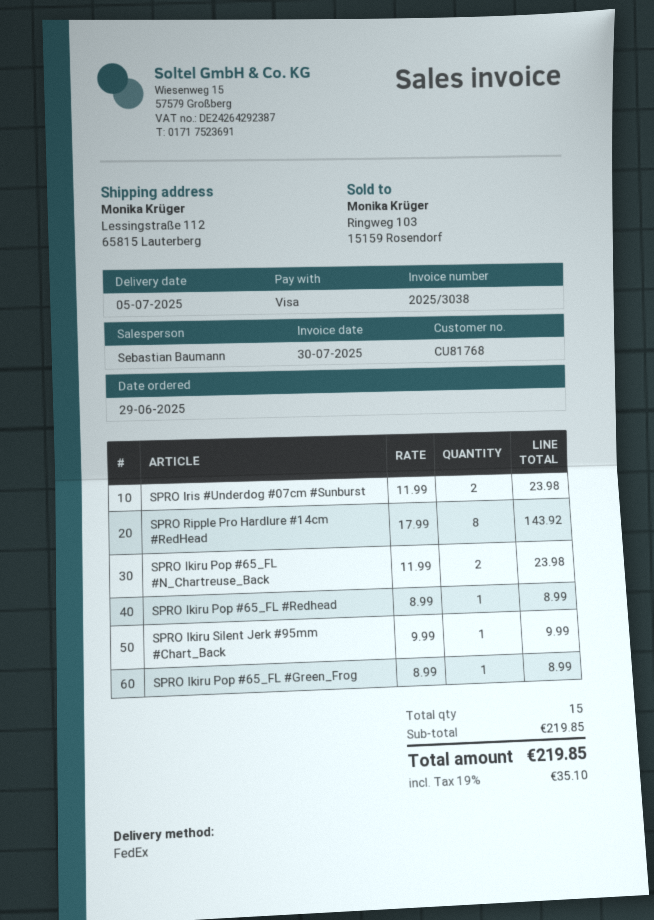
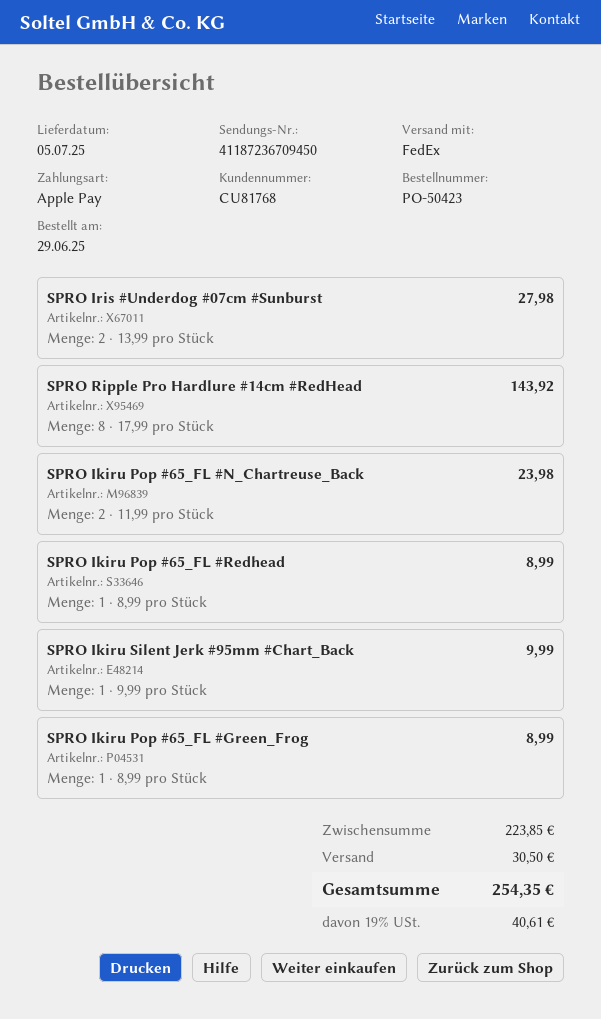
payment method: Visa -> Apple Pay
SPRO Iris #Underdog #07cm #Sunburst: 2 x 11.99 = 23.98 -> 2 x 13.99 = 27.98
subtotal: 219.85 -> 223.85
shipping: none -> 30.50
tax: 19% = 35.10 -> 19% = 40.61
total: 219.85 -> 254.35

